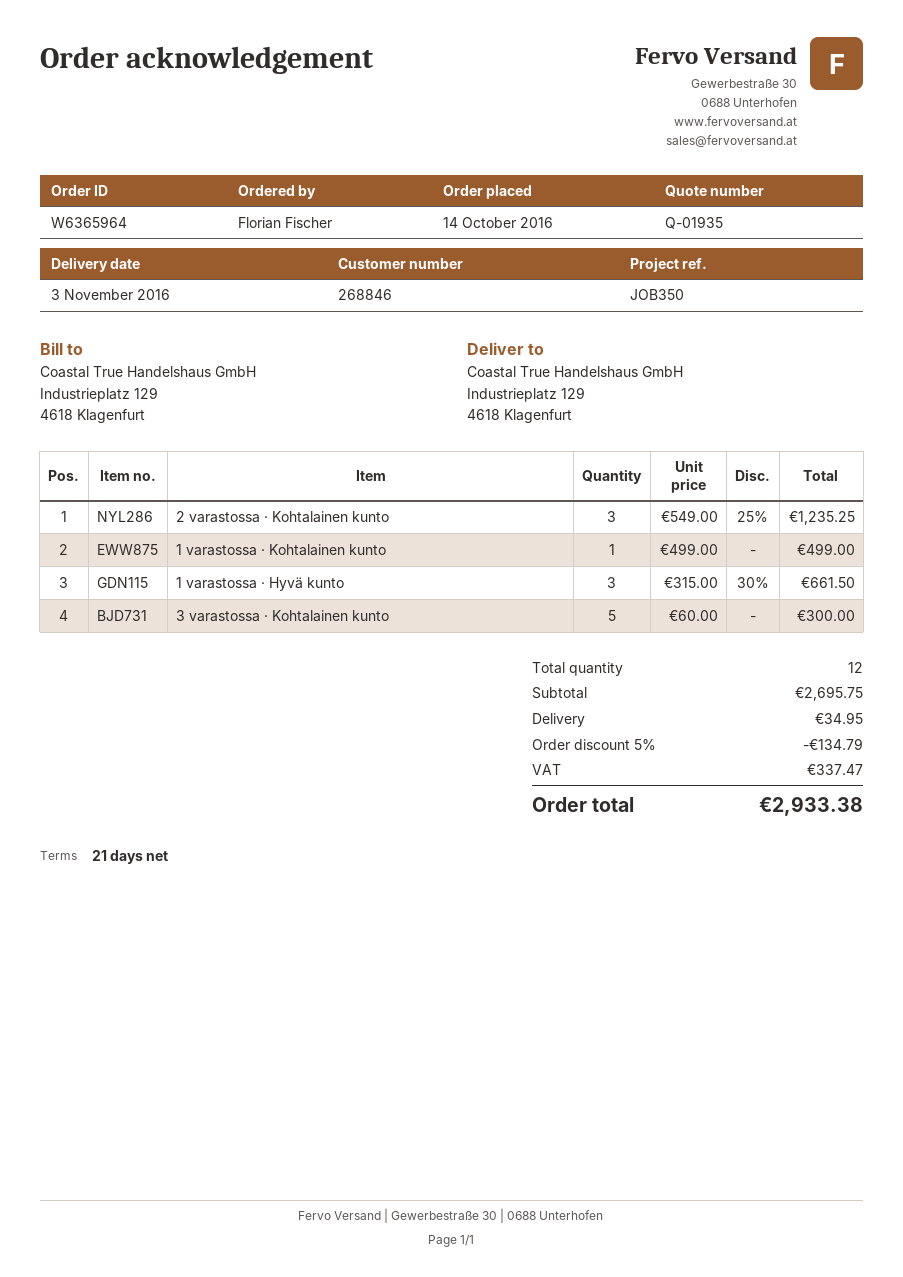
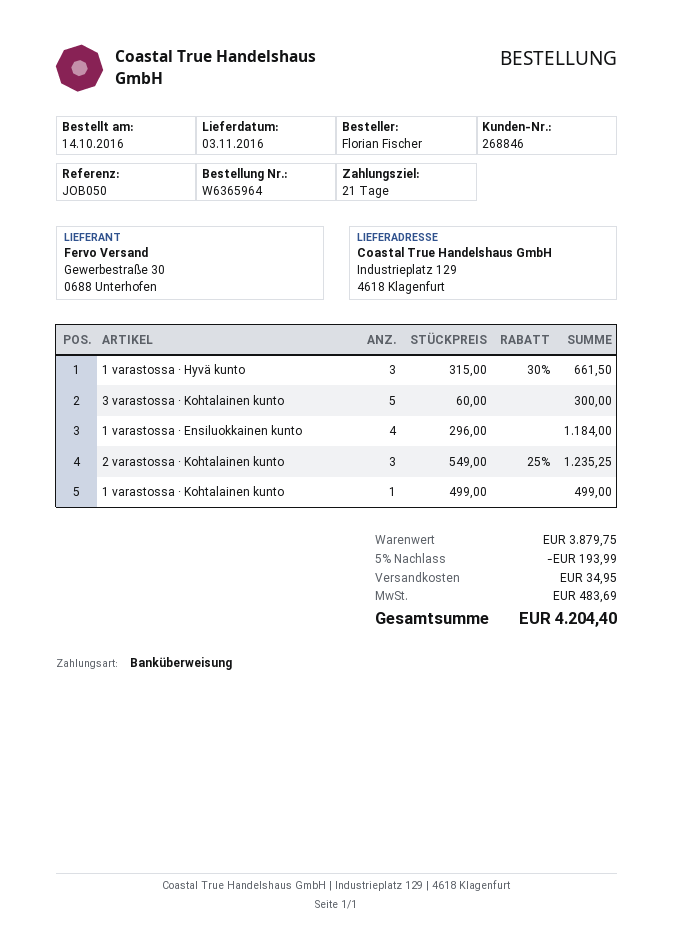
reference: JOB350 -> JOB050
1 varastossa · Ensiluokkainen kunto: none -> 4 x 296.00 = 1184.00
subtotal: 2695.75 -> 3879.75
discount: 5% = 134.79 -> 5% = 193.99
tax: 337.47 -> 483.69
total: 2933.38 -> 4204.40

